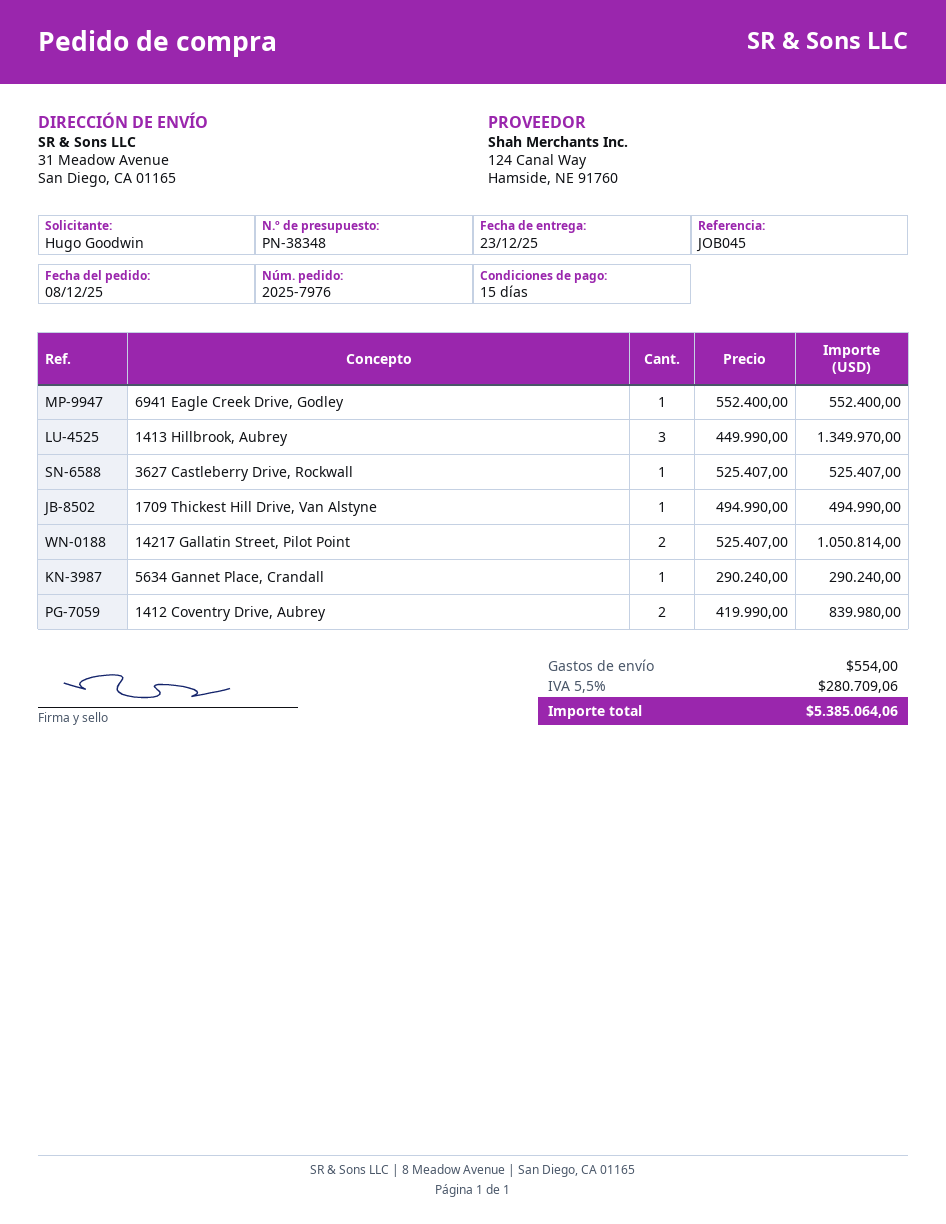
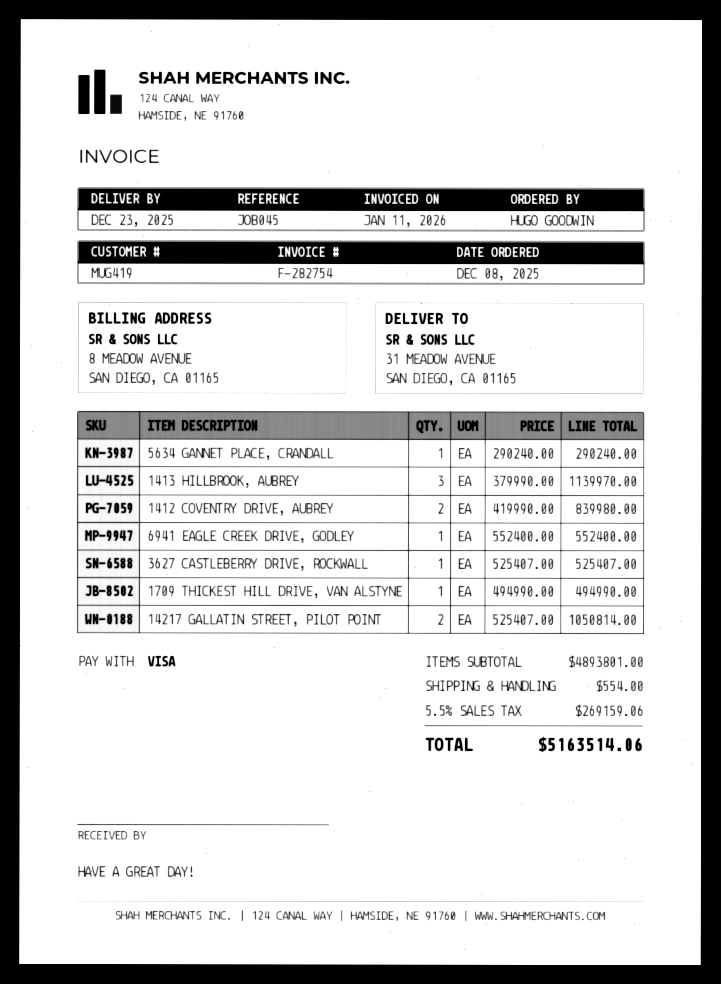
1413 Hillbrook, Aubrey: 3 x 449990.00 = 1349970.00 -> 3 x 379990.00 = 1139970.00
tax: 5.5% = 280709.06 -> 5.5% = 269159.06
total: 5385064.06 -> 5163514.06

